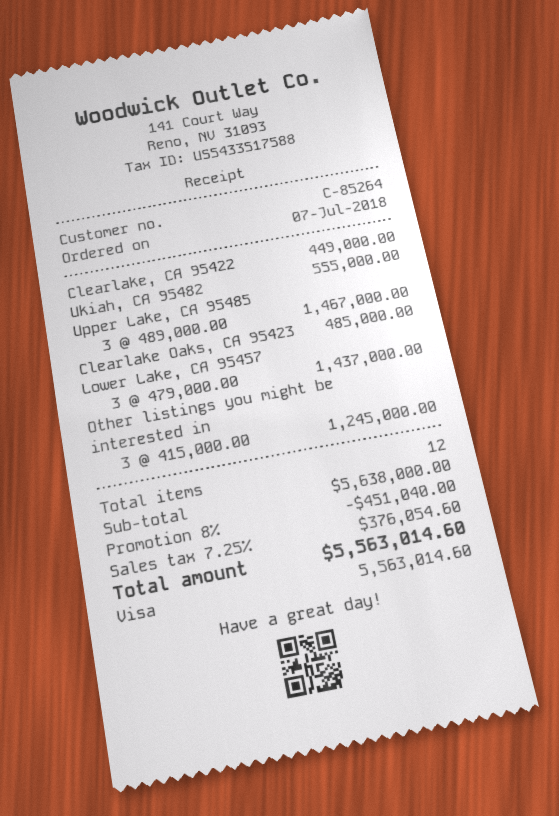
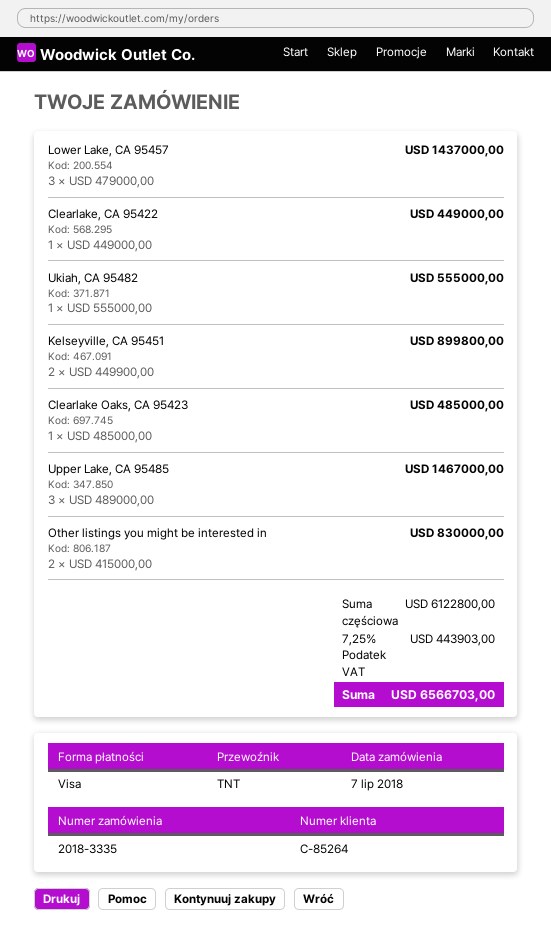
Other listings you might be interested in: 3 x 415000.00 = 1245000.00 -> 2 x 415000.00 = 830000.00
Kelseyville, CA 95451: none -> 2 x 449900.00 = 899800.00
subtotal: 5638000.00 -> 6122800.00
discount: 8% = 451040.00 -> none
tax: 7.25% = 376054.60 -> 7.25% = 443903.00
total: 5563014.60 -> 6566703.00

